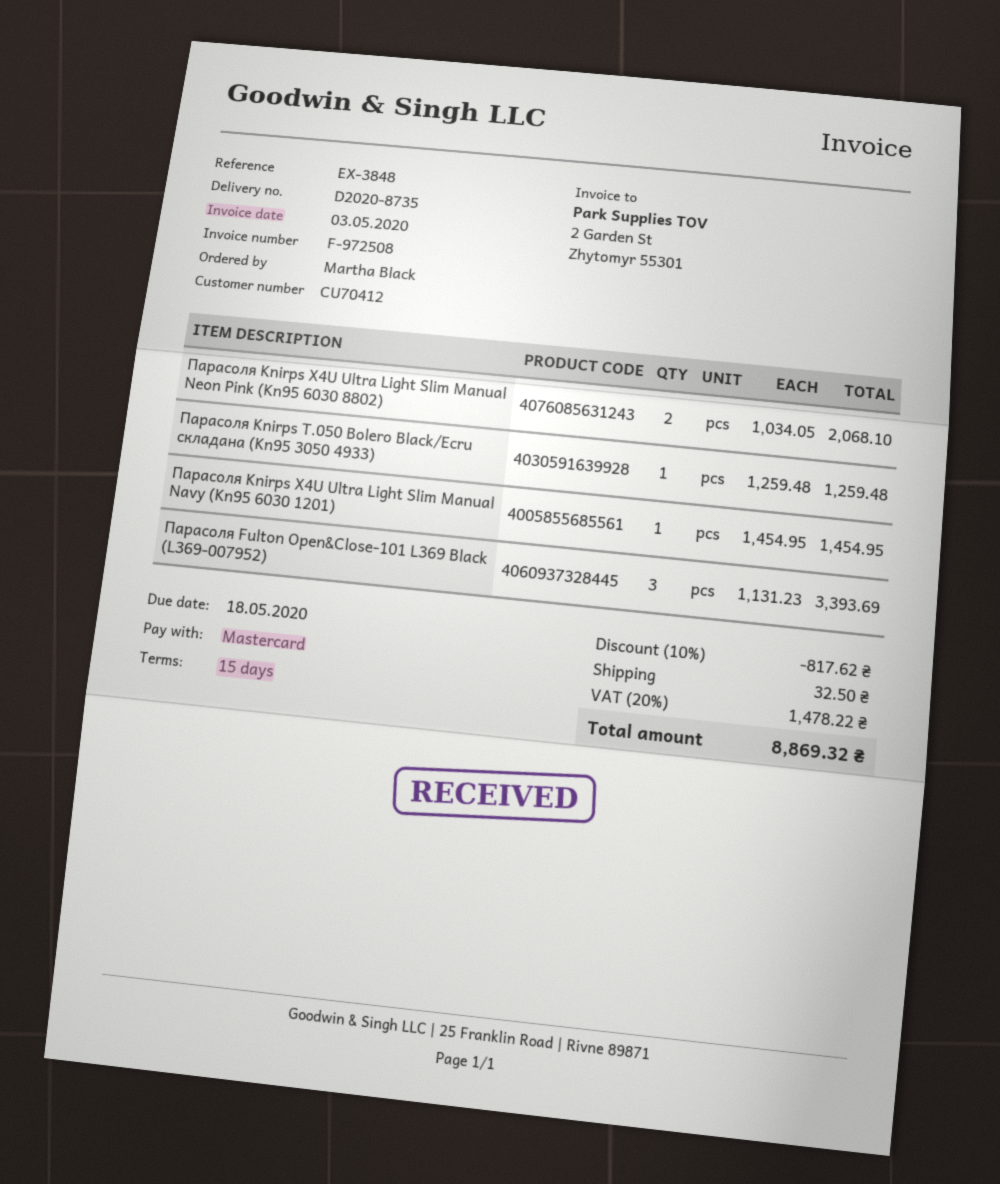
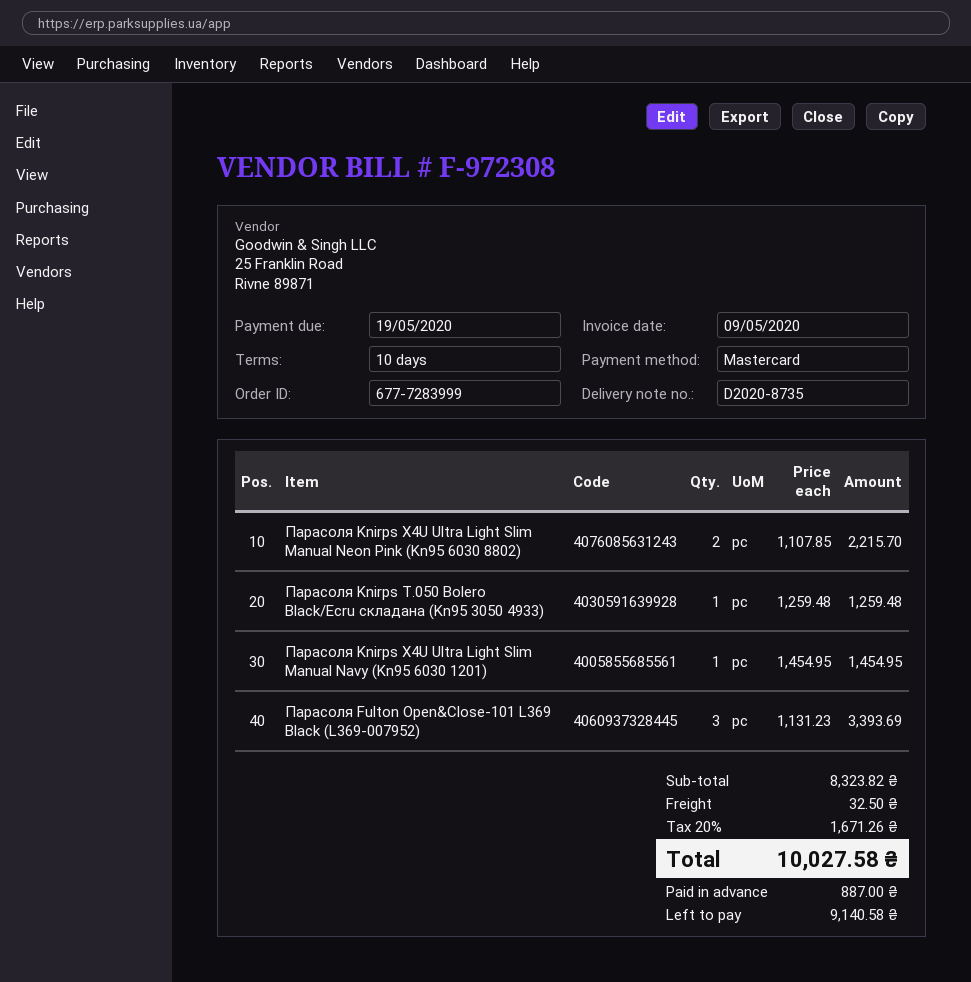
invoice number: F-972508 -> F-972308
invoice date: 2020-05-03 -> 2020-05-09
payment terms: 15 days -> 10 days
due date: 2020-05-18 -> 2020-05-19
Парасоля Knirps X4U Ultra Light Slim Manual Neon Pink (Kn95 6030 8802): 2 x 1034.05 = 2068.10 -> 2 x 1107.85 = 2215.70
discount: 10% = 817.62 -> none
tax: 20% = 1478.22 -> 20% = 1671.26
total: 8869.32 -> 10027.58

